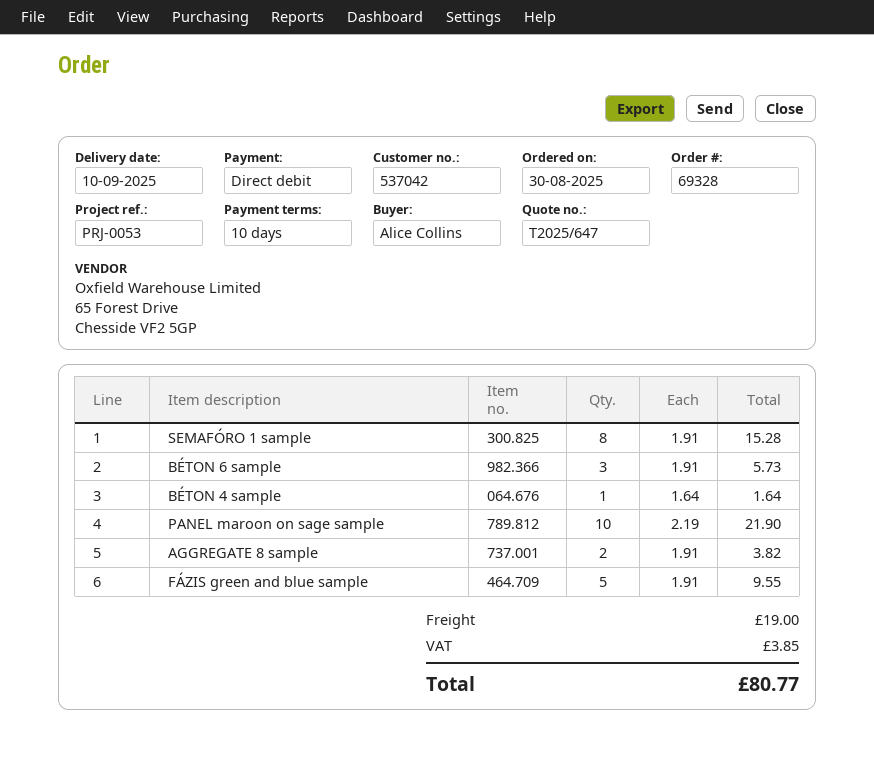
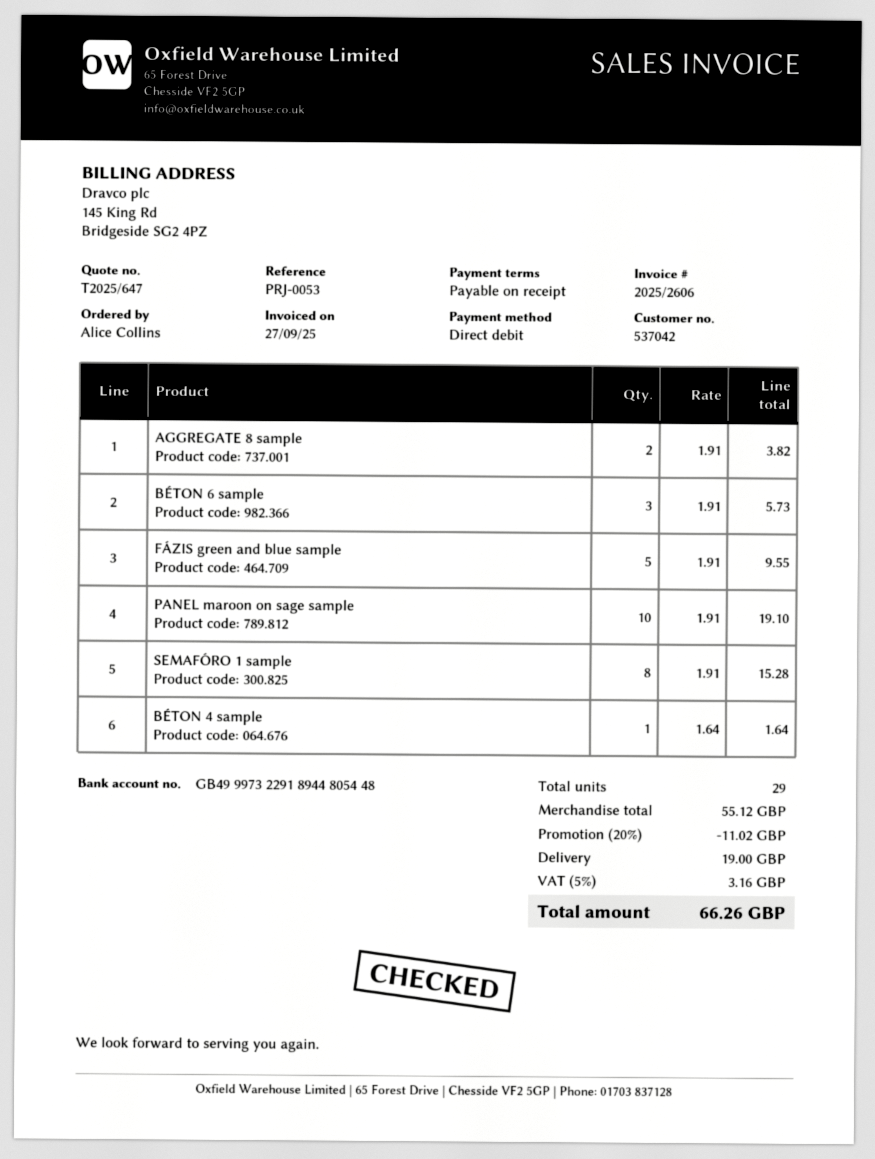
payment terms: 10 days -> on receipt
PANEL maroon on sage sample: 10 x 2.19 = 21.90 -> 10 x 1.91 = 19.10
discount: none -> 20% = 11.02
tax: 3.85 -> 3.16
total: 80.77 -> 66.26

